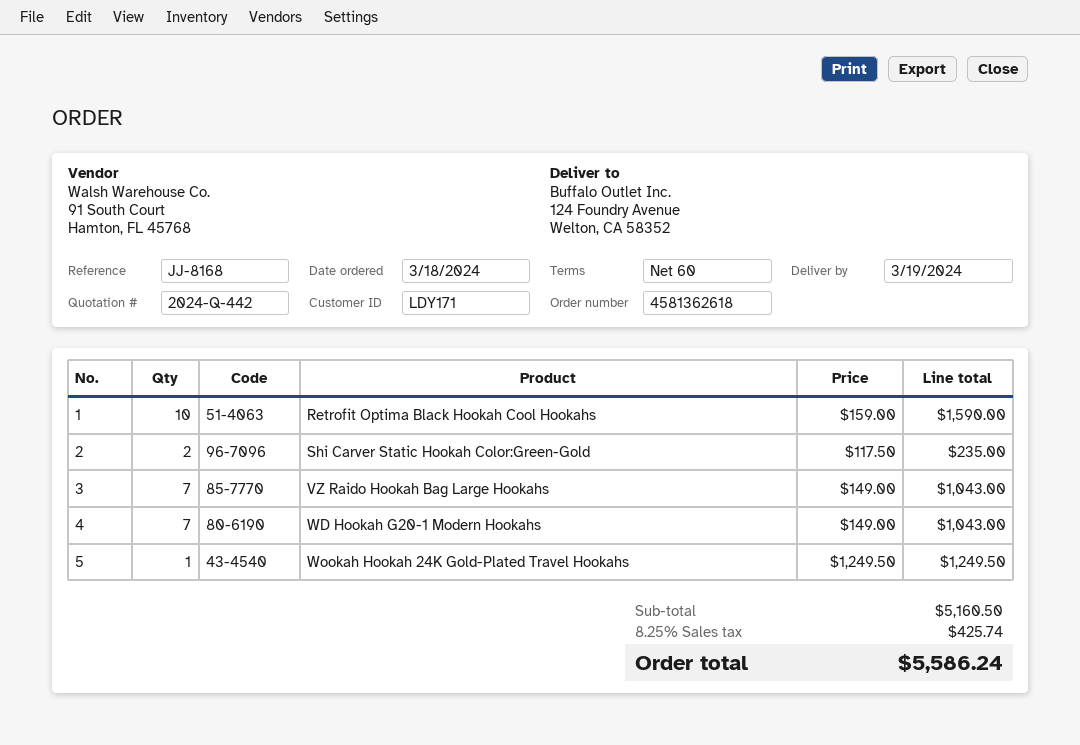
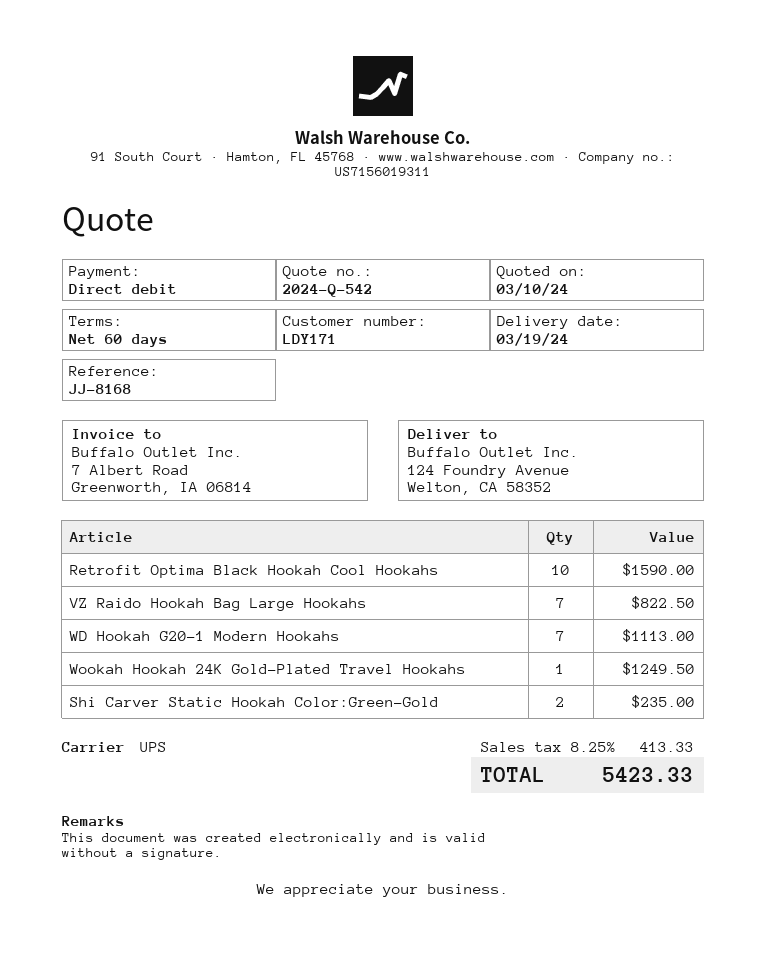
quote number: 2024-Q-442 -> 2024-Q-542
VZ Raido Hookah Bag Large Hookahs: 7 for 1043.00 -> 7 for 822.50
WD Hookah G20-1 Modern Hookahs: 7 for 1043.00 -> 7 for 1113.00
tax: 8.25% = 425.74 -> 8.25% = 413.33
total: 5586.24 -> 5423.33

